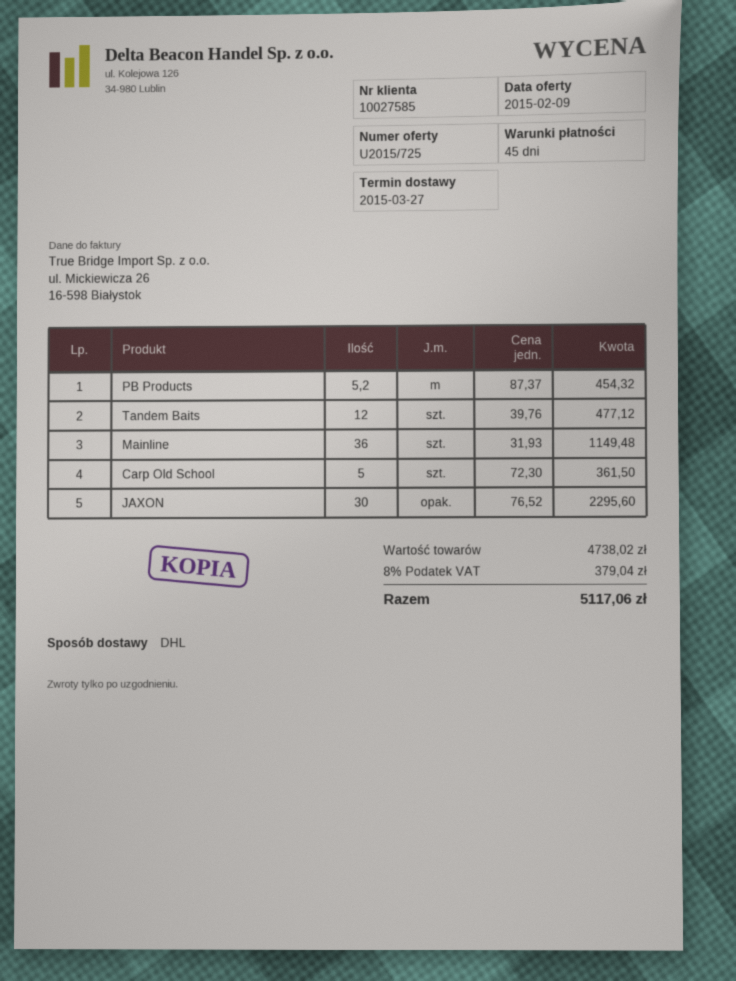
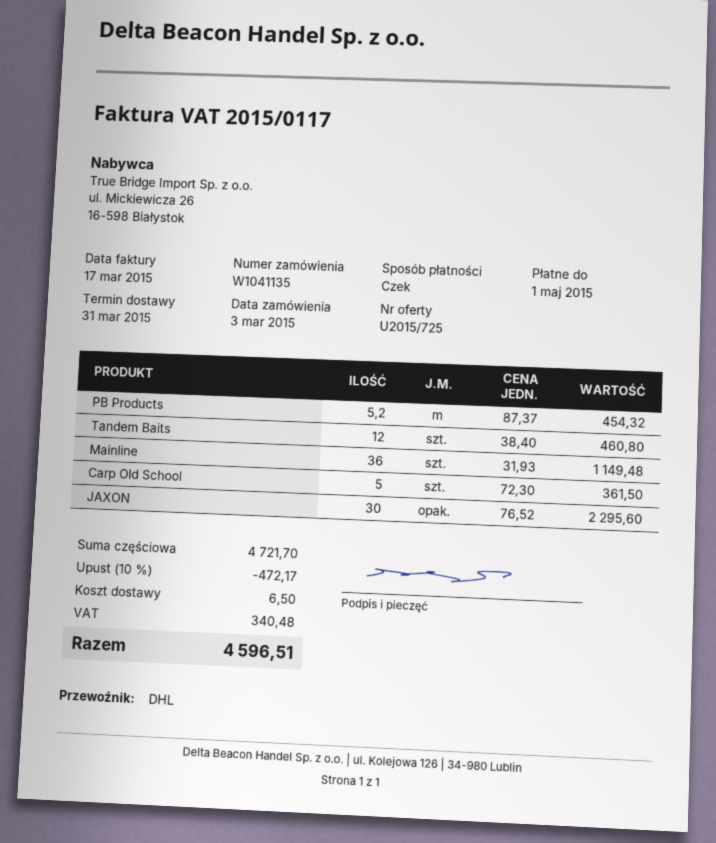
delivery date: 2015-03-27 -> 2015-03-31
Tandem Baits: 12 x 39.76 = 477.12 -> 12 x 38.40 = 460.80
subtotal: 4738.02 -> 4721.70
discount: none -> 10% = 472.17
shipping: none -> 6.50
tax: 379.04 -> 340.48
total: 5117.06 -> 4596.51

